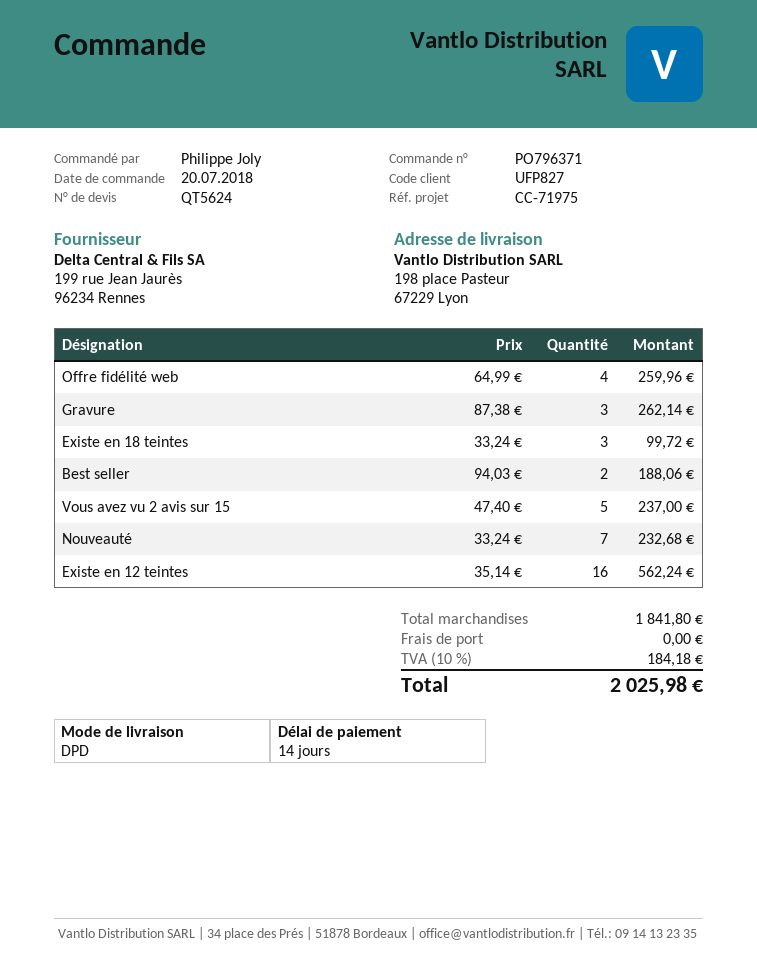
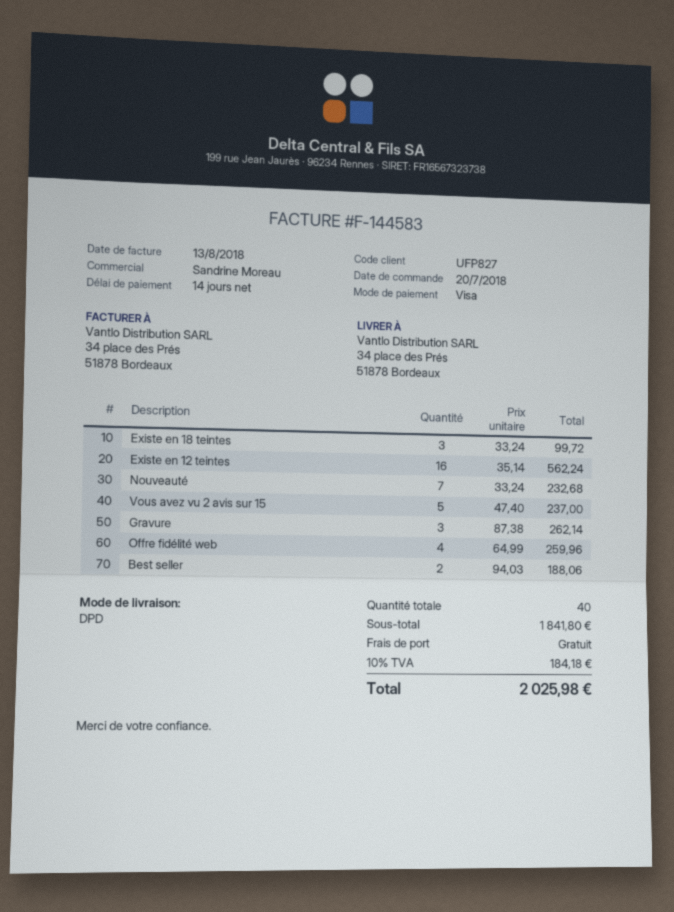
ship to: 198 place Pasteur, 67229 Lyon -> 34 place des Prés, 51878 Bordeaux

